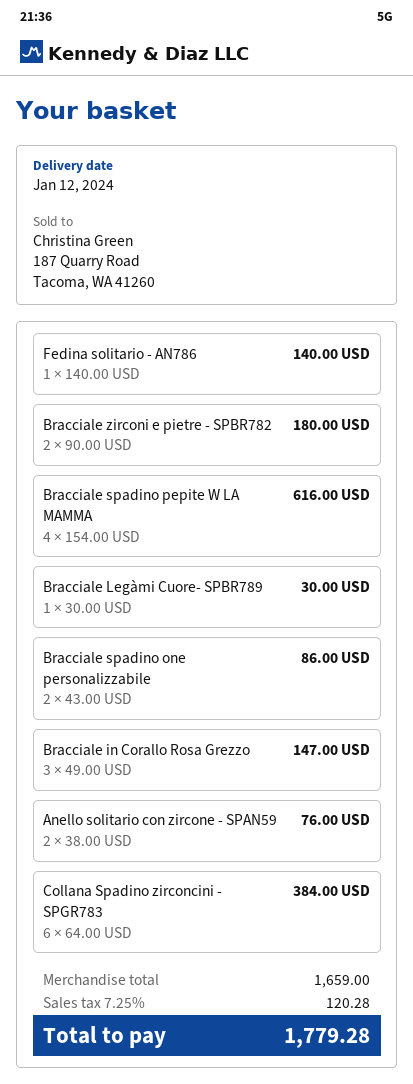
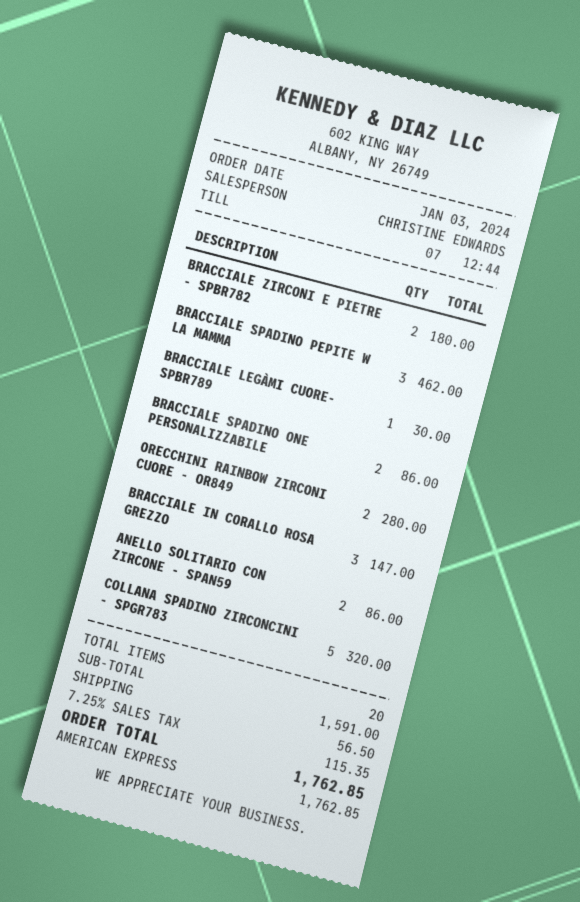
Fedina solitario - AN786: 1 for 140.00 -> none
Bracciale spadino pepite W LA MAMMA: 4 for 616.00 -> 3 for 462.00
Anello solitario con zircone - SPAN59: 2 for 76.00 -> 2 for 86.00
Collana Spadino zirconcini - SPGR783: 6 for 384.00 -> 5 for 320.00
ORECCHINI RAINBOW ZIRCONI CUORE - OR849: none -> 2 for 280.00
subtotal: 1659.00 -> 1591.00
shipping: none -> 56.50
tax: 7.25% = 120.28 -> 7.25% = 115.35
total: 1779.28 -> 1762.85

